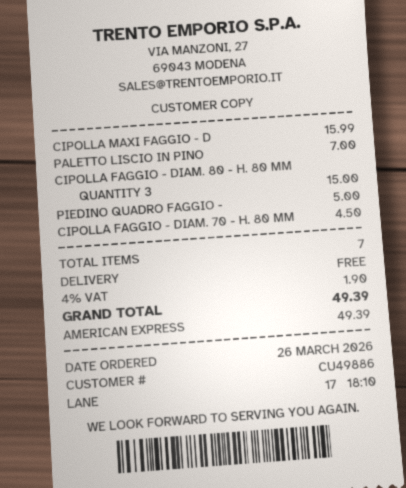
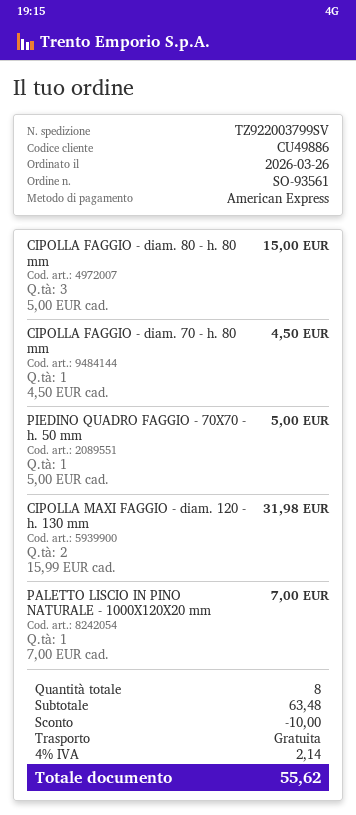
CIPOLLA MAXI FAGGIO - D: 1 for 15.99 -> 2 for 31.98
total quantity: 7 -> 8
discount: none -> 10.00
tax: 4% = 1.90 -> 4% = 2.14
total: 49.39 -> 55.62

